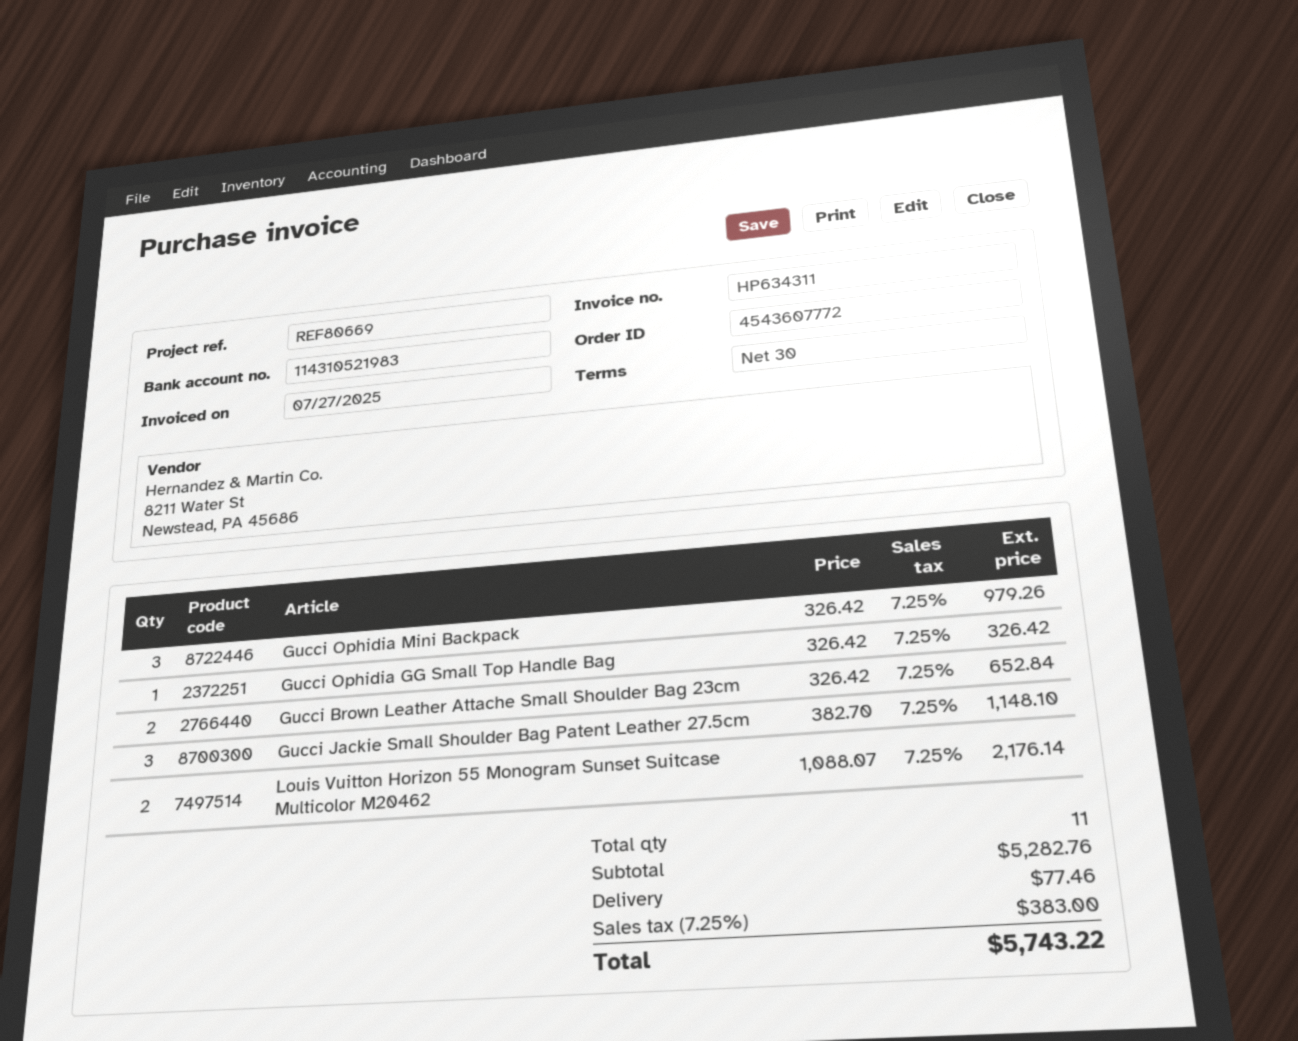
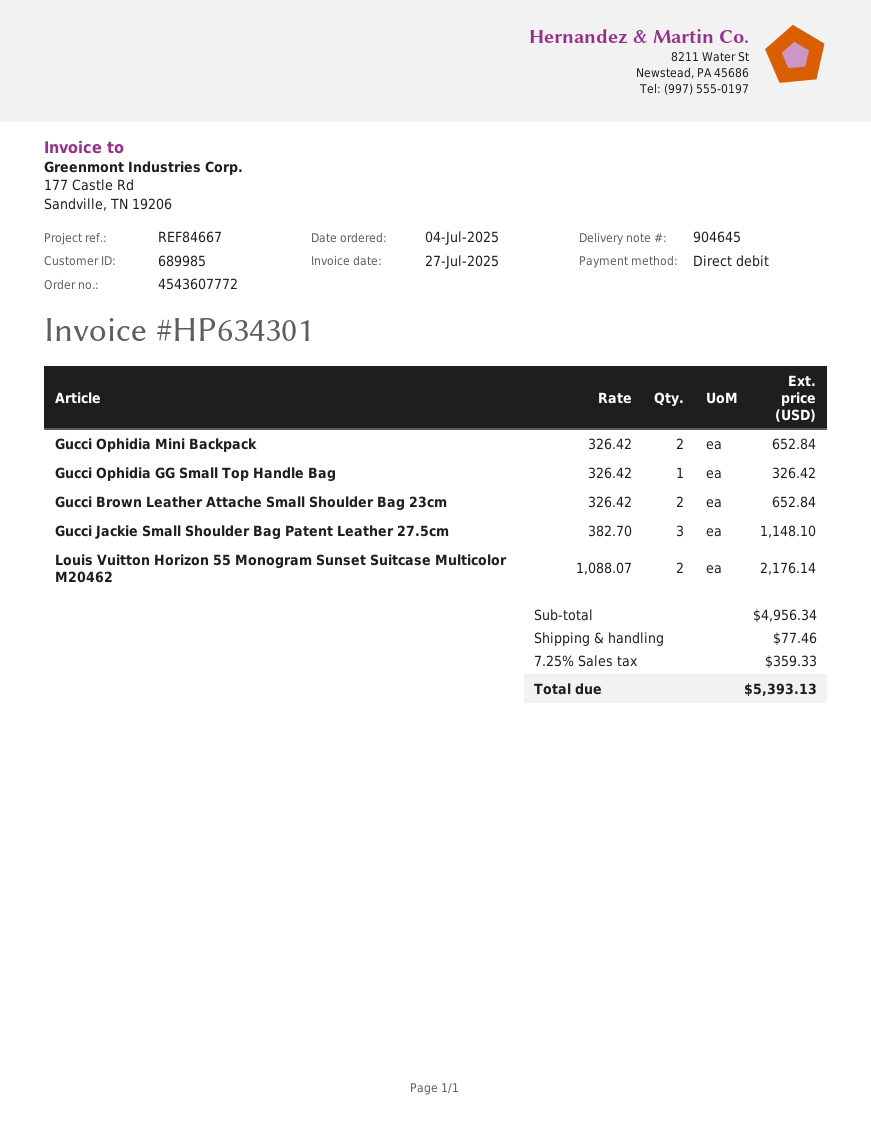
invoice number: HP634311 -> HP634301
reference: REF80669 -> REF84667
Gucci Ophidia Mini Backpack: 3 x 326.42 = 979.26 -> 2 x 326.42 = 652.84
subtotal: 5282.76 -> 4956.34
tax: 7.25% = 383.00 -> 7.25% = 359.33
total: 5743.22 -> 5393.13

